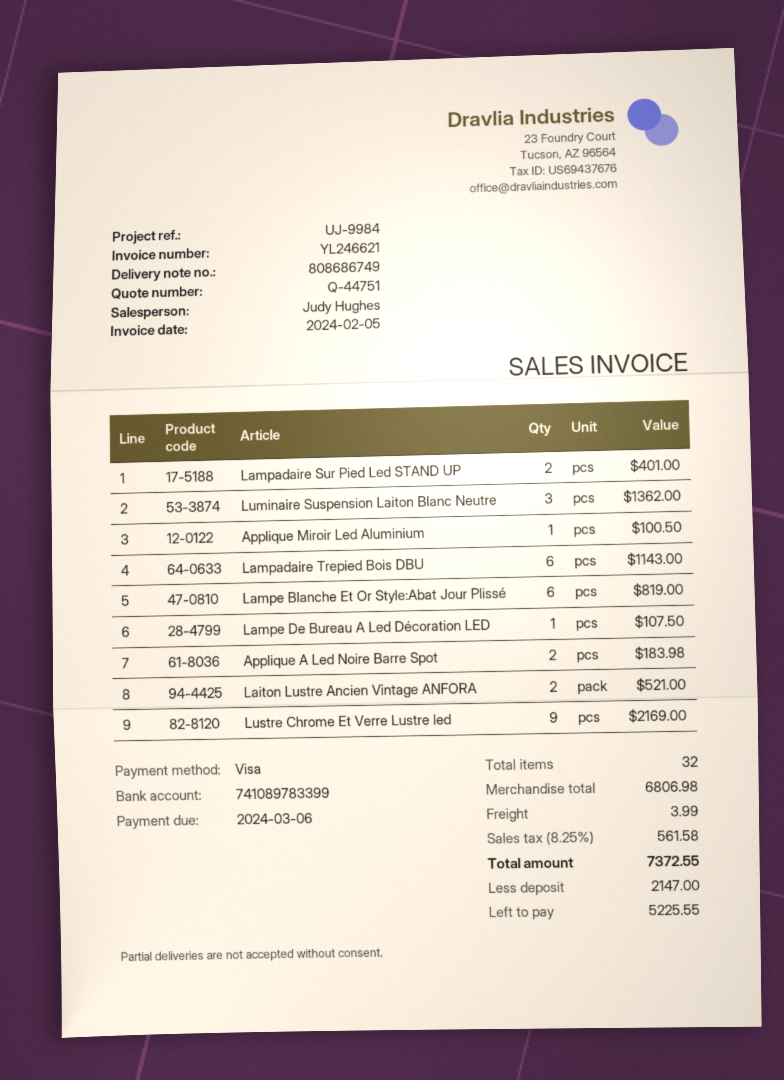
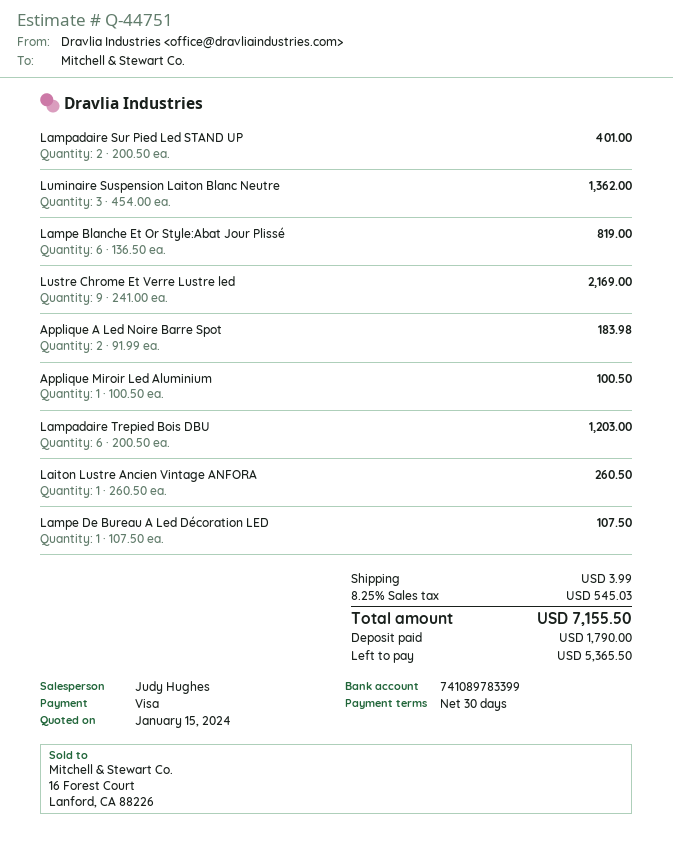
Lampadaire Trepied Bois DBU: 6 for 1143.00 -> 6 for 1203.00
Laiton Lustre Ancien Vintage ANFORA: 2 for 521.00 -> 1 for 260.50
tax: 8.25% = 561.58 -> 8.25% = 545.03
total: 7372.55 -> 7155.50
deposit: 2147.00 -> 1790.00
balance: 5225.55 -> 5365.50

